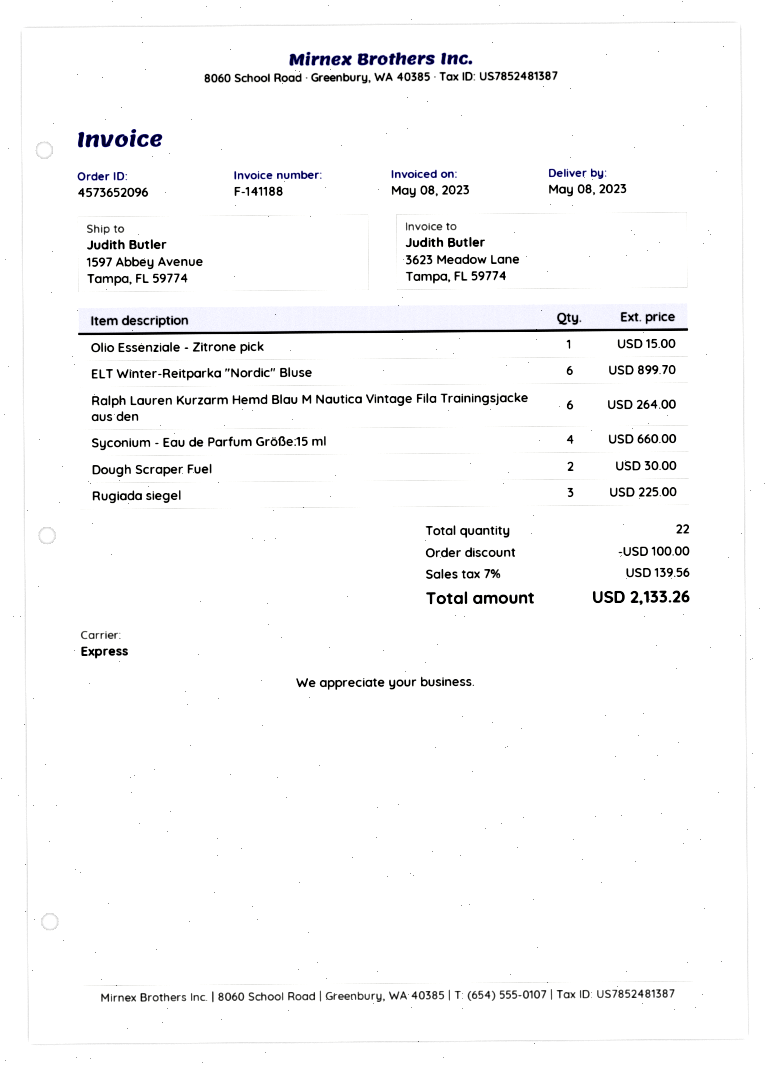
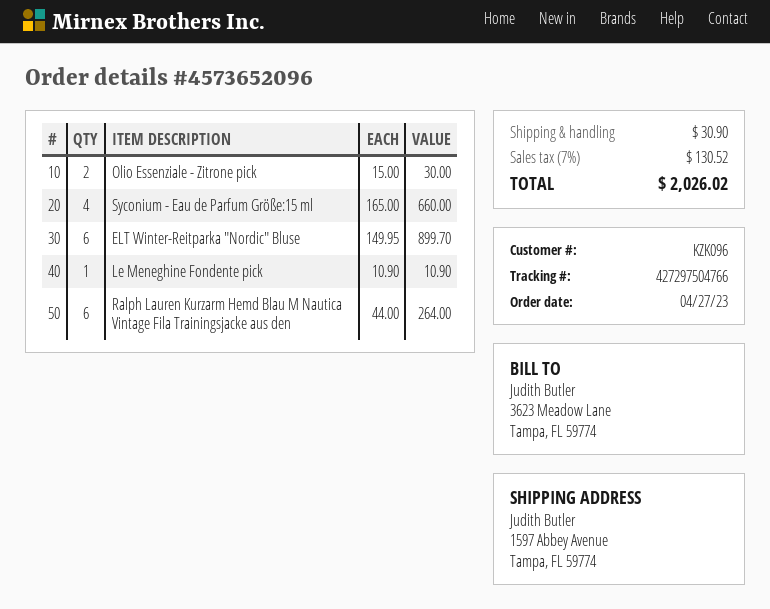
Olio Essenziale - Zitrone pick: 1 for 15.00 -> 2 for 30.00
Dough Scraper Fuel: 2 for 30.00 -> none
Rugiada siegel: 3 for 225.00 -> none
Le Meneghine Fondente pick: none -> 1 for 10.90
discount: 100.00 -> none
shipping: none -> 30.90
tax: 7% = 139.56 -> 7% = 130.52
total: 2133.26 -> 2026.02

